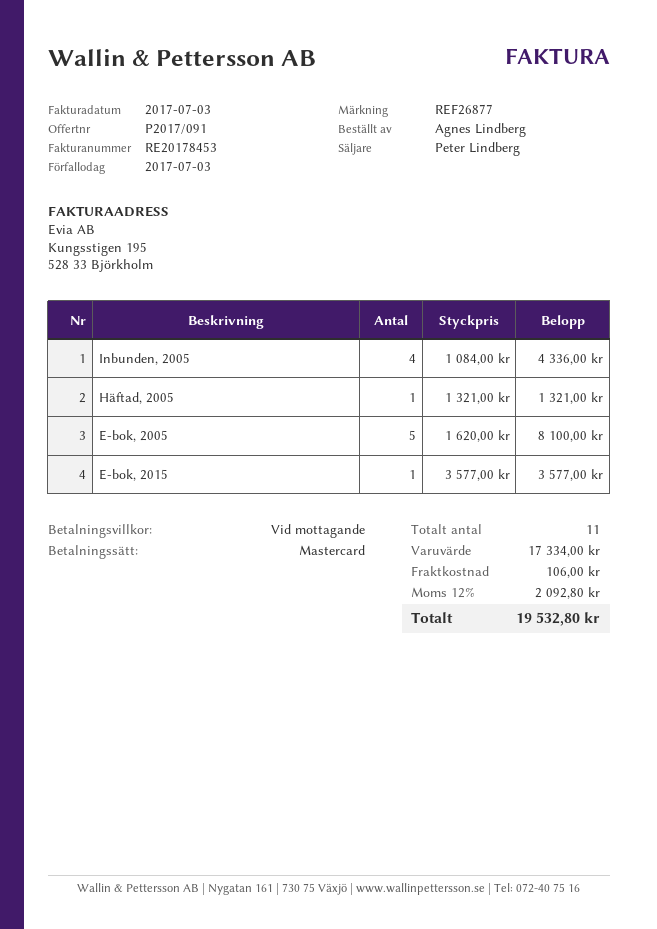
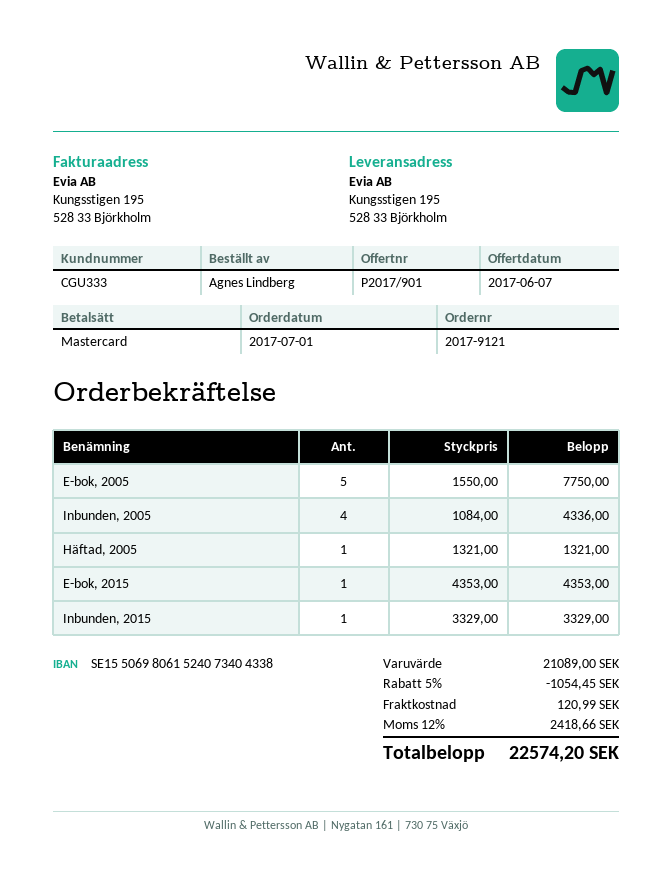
quote number: P2017/091 -> P2017/901
E-bok, 2005: 5 x 1620.00 = 8100.00 -> 5 x 1550.00 = 7750.00
E-bok, 2015: 1 x 3577.00 = 3577.00 -> 1 x 4353.00 = 4353.00
Inbunden, 2015: none -> 1 x 3329.00 = 3329.00
subtotal: 17334.00 -> 21089.00
discount: none -> 5% = 1054.45
shipping: 106.00 -> 120.99
tax: 12% = 2092.80 -> 12% = 2418.66
total: 19532.80 -> 22574.20

